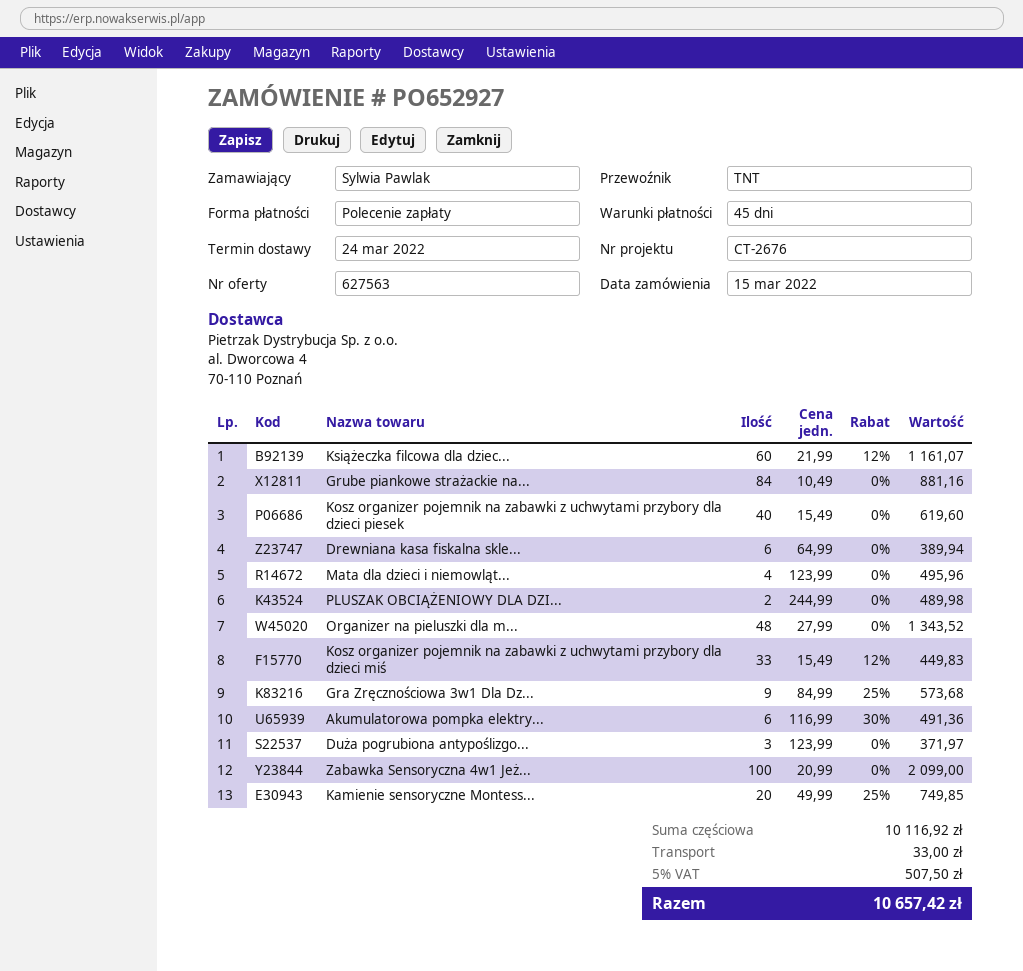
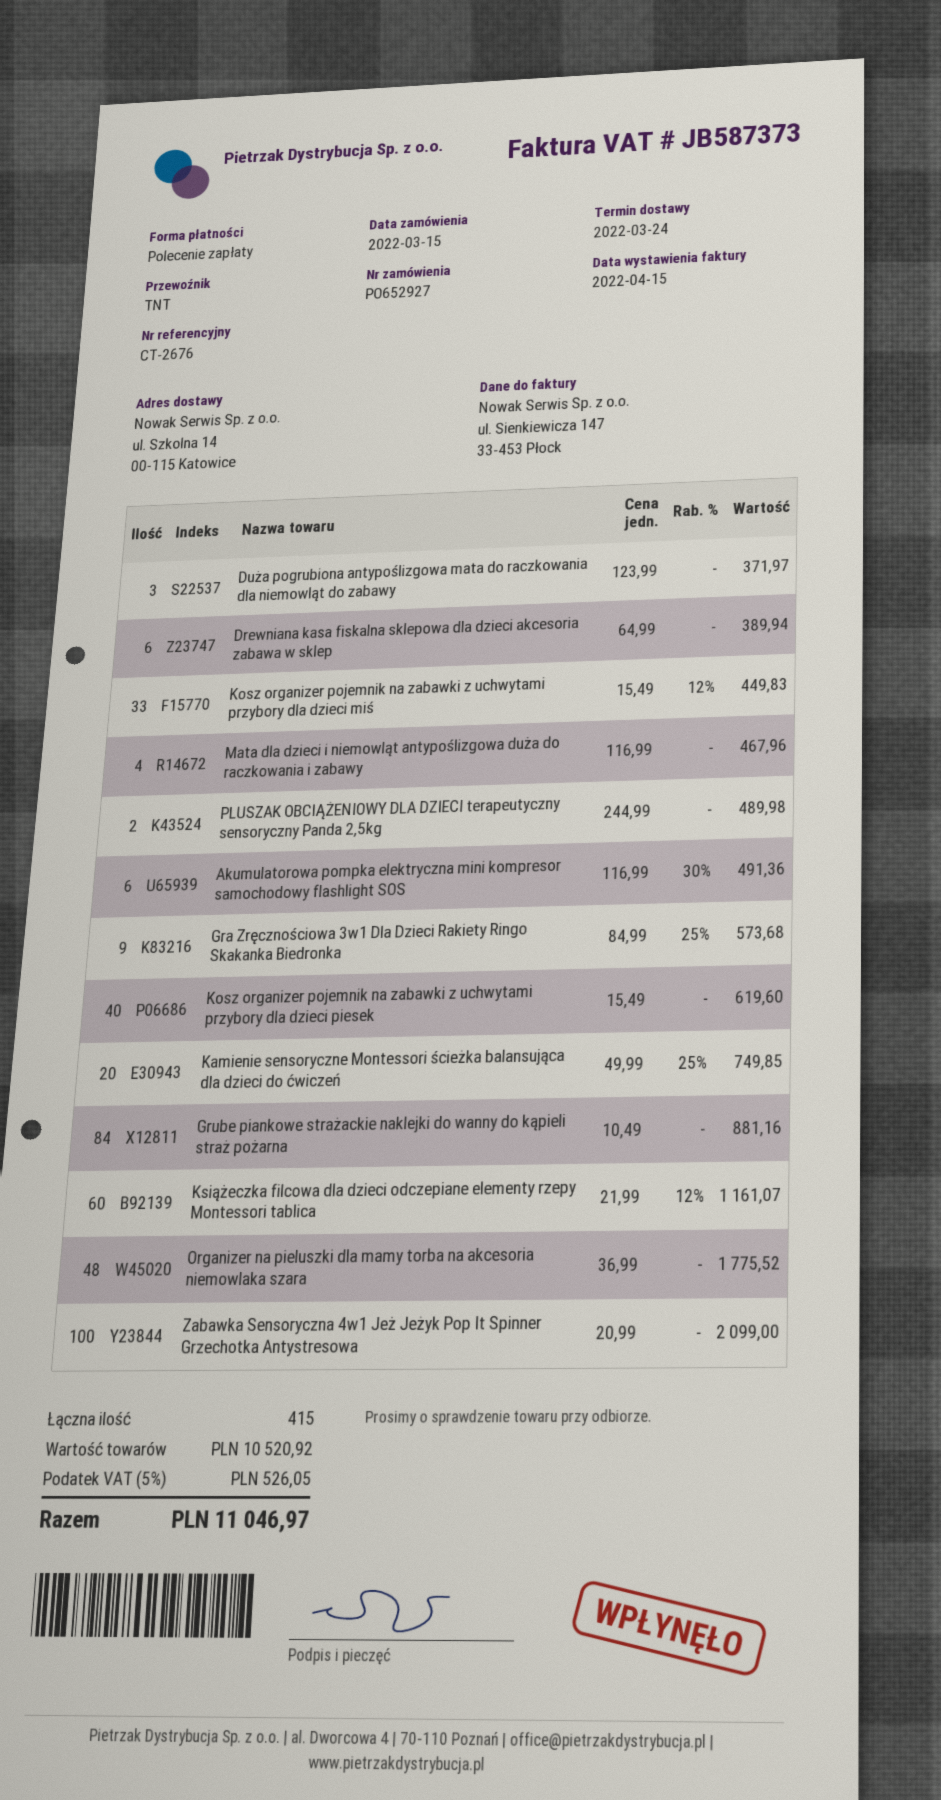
Mata dla dzieci i niemowląt...: 4 x 123.99 = 495.96 -> 4 x 116.99 = 467.96
Organizer na pieluszki dla m...: 48 x 27.99 = 1343.52 -> 48 x 36.99 = 1775.52
subtotal: 10116.92 -> 10520.92
shipping: 33.00 -> none
tax: 5% = 507.50 -> 5% = 526.05
total: 10657.42 -> 11046.97

